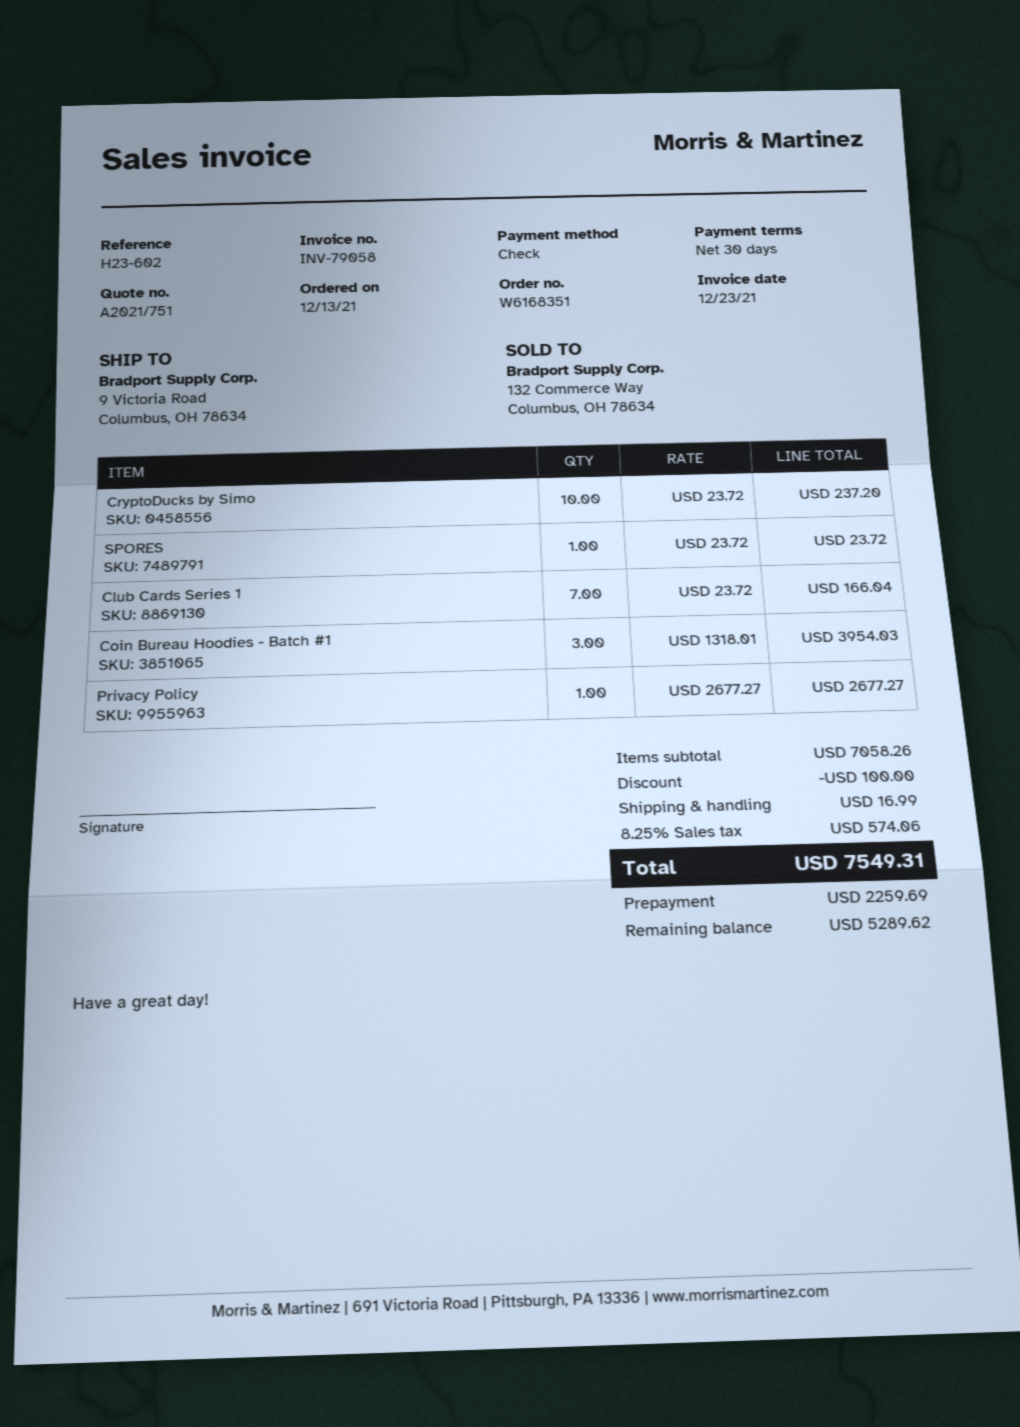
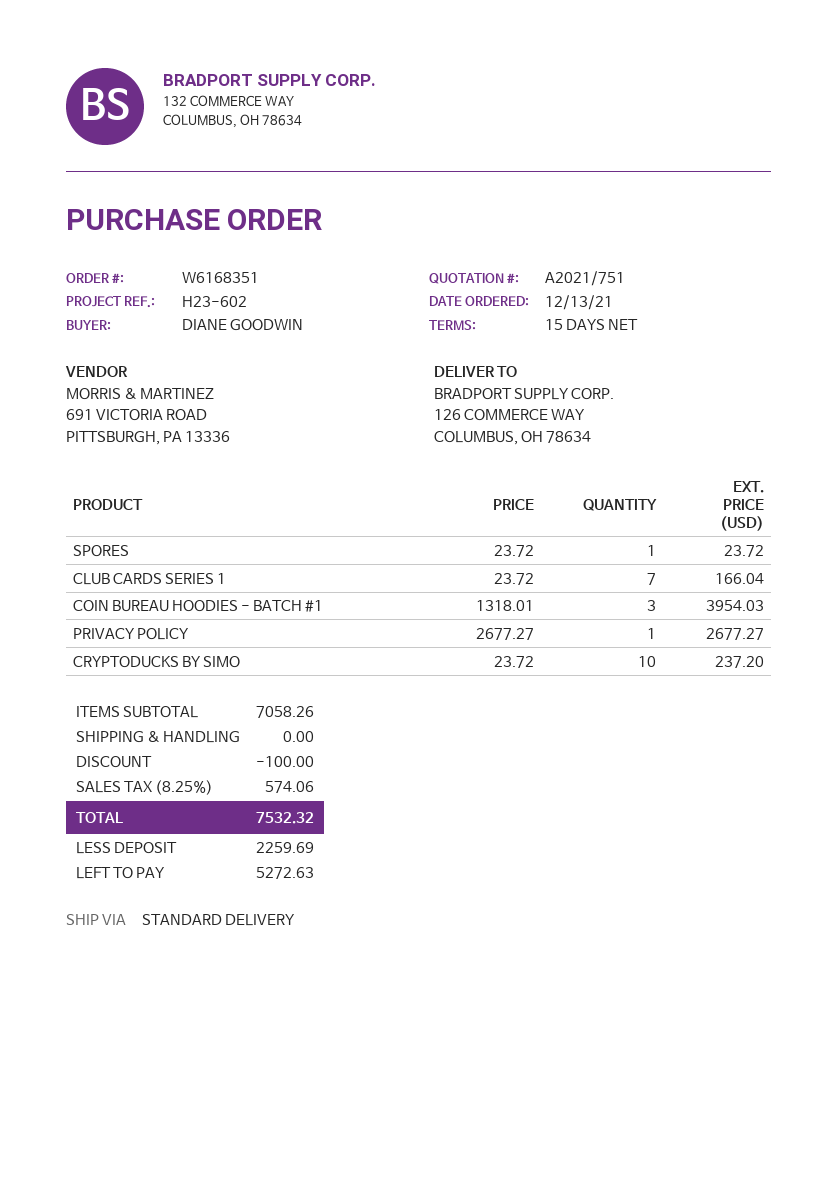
payment terms: 30 days -> 15 days
ship to: 9 Victoria Road, Columbus, OH 78634 -> 126 COMMERCE WAY, COLUMBUS, OH 78634
shipping: 16.99 -> 0.00
total: 7549.31 -> 7532.32
balance: 5289.62 -> 5272.63

